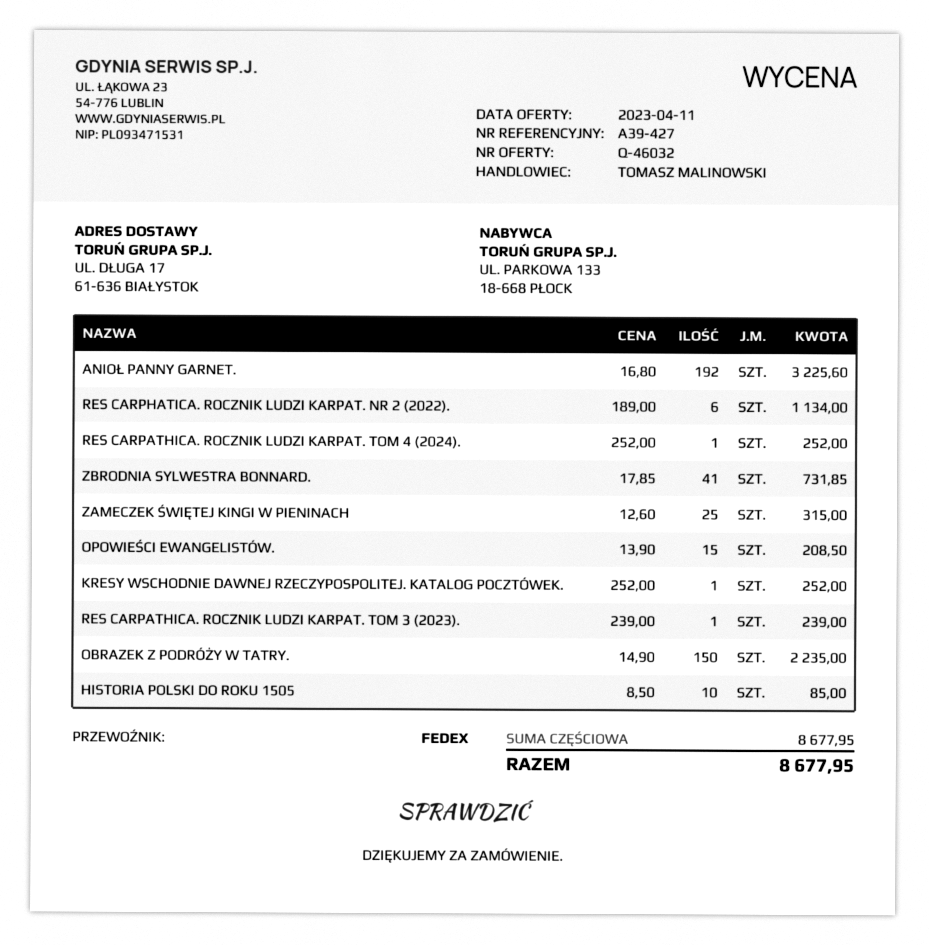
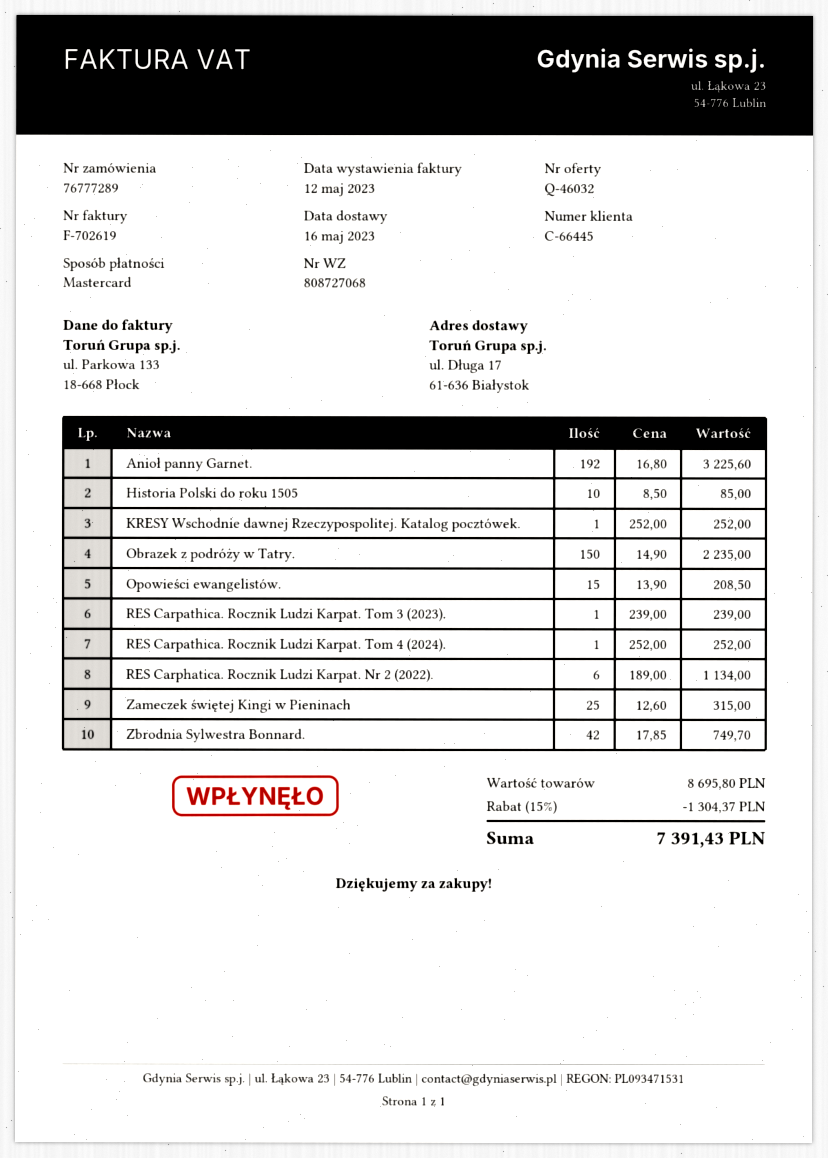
ZBRODNIA SYLWESTRA BONNARD.: 41 x 17.85 = 731.85 -> 42 x 17.85 = 749.70
subtotal: 8677.95 -> 8695.80
discount: none -> 15% = 1304.37
total: 8677.95 -> 7391.43

